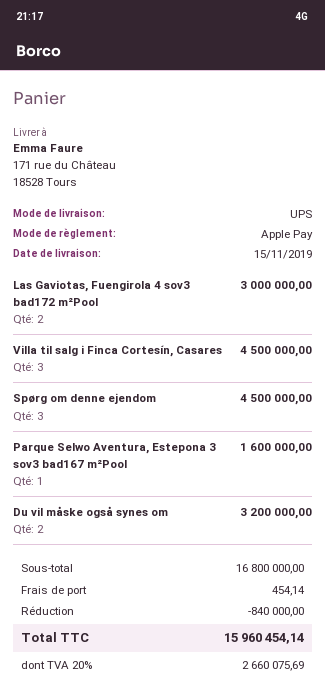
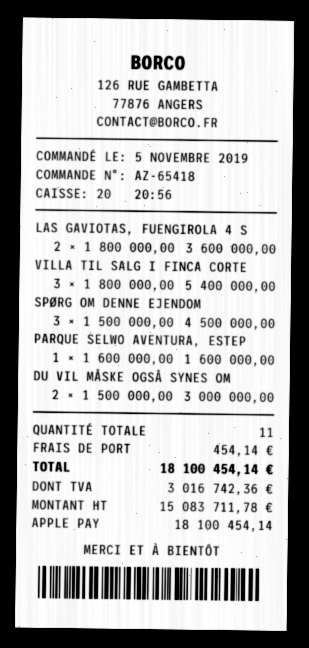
Las Gaviotas, Fuengirola 4 sov3 bad172 m²Pool: 2 for 3000000.00 -> 2 for 3600000.00
Villa til salg i Finca Cortesín, Casares: 3 for 4500000.00 -> 3 for 5400000.00
Du vil måske også synes om: 2 for 3200000.00 -> 2 for 3000000.00
discount: 840000.00 -> none
tax: 2660075.69 -> 3016742.36
total: 15960454.14 -> 18100454.14

